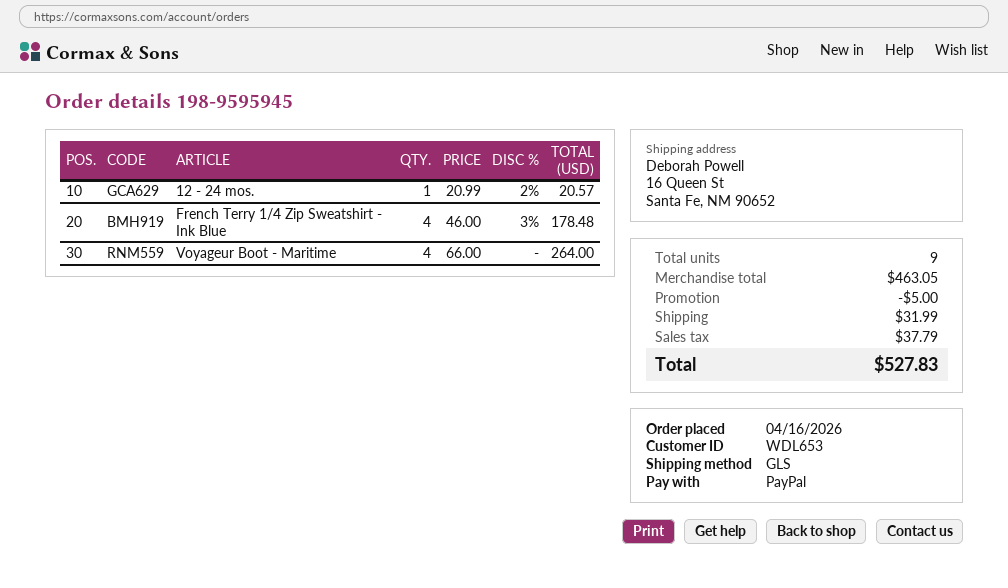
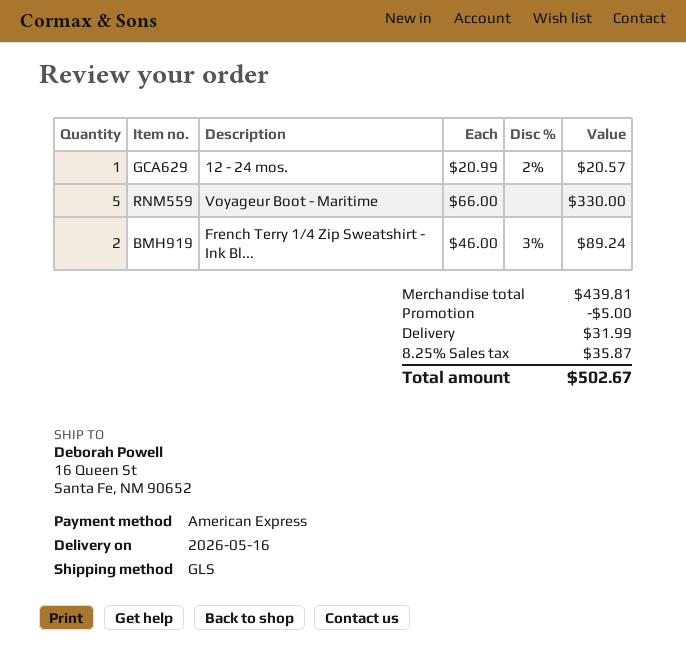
payment method: PayPal -> American Express
French Terry 1/4 Zip Sweatshirt - Ink Blue: 4 x 46.00 - 3% = 178.48 -> 2 x 46.00 - 3% = 89.24
Voyageur Boot - Maritime: 4 x 66.00 = 264.00 -> 5 x 66.00 = 330.00
subtotal: 463.05 -> 439.81
tax: 37.79 -> 35.87
total: 527.83 -> 502.67

